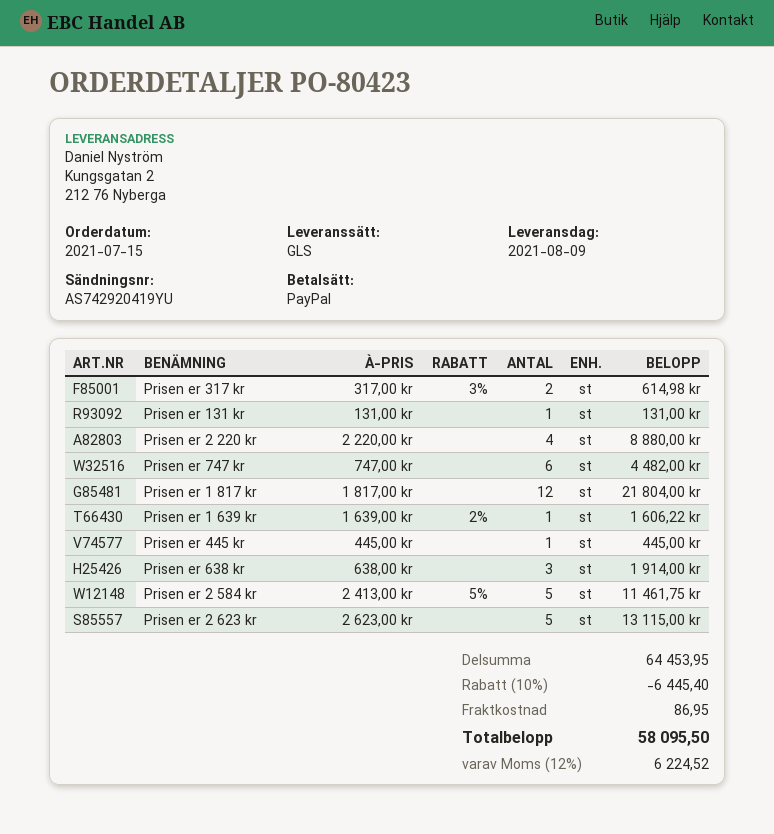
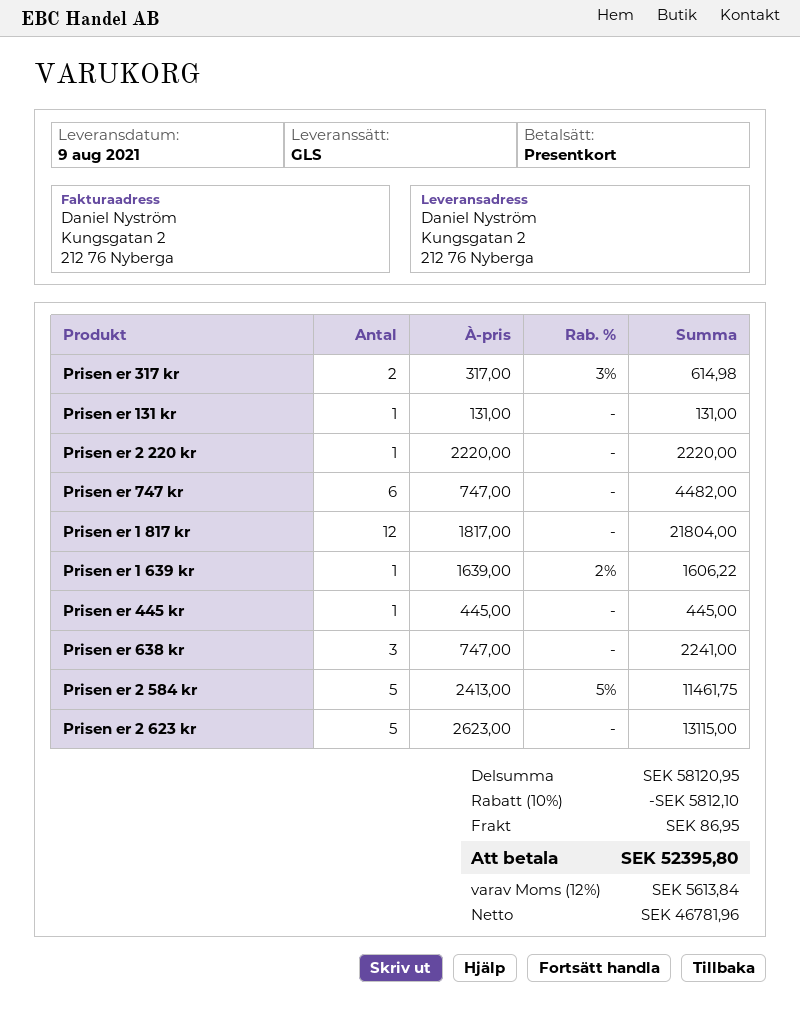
payment method: PayPal -> gift card
Prisen er 2 220 kr: 4 x 2220.00 = 8880.00 -> 1 x 2220.00 = 2220.00
Prisen er 638 kr: 3 x 638.00 = 1914.00 -> 3 x 747.00 = 2241.00
subtotal: 64453.95 -> 58120.95
discount: 10% = 6445.40 -> 10% = 5812.10
tax: 12% = 6224.52 -> 12% = 5613.84
total: 58095.50 -> 52395.80

